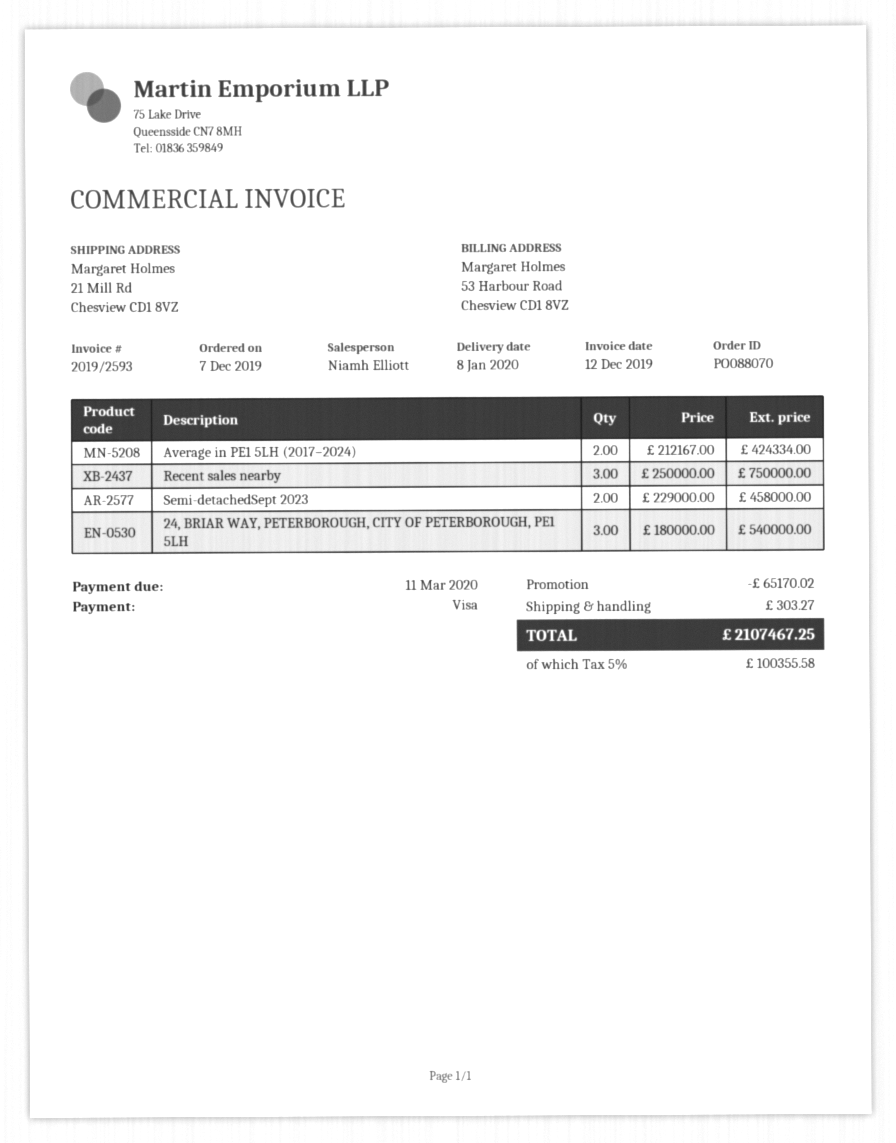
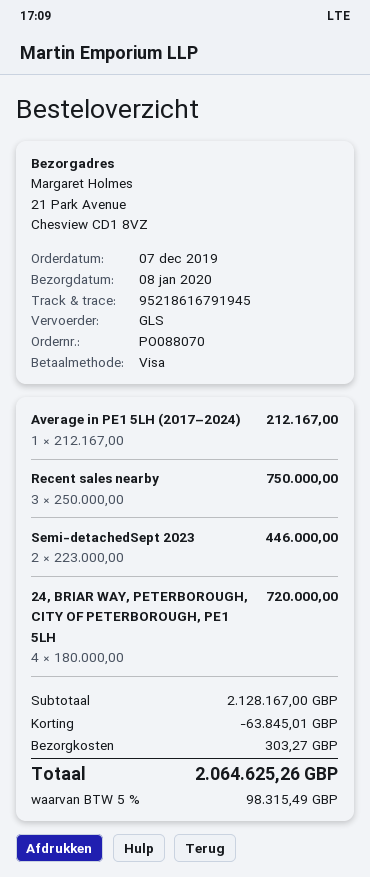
ship to: 21 Mill Rd, Chesview CD1 8VZ -> 21 Park Avenue, Chesview CD1 8VZ
Average in PE1 5LH (2017–2024): 2 x 212167.00 = 424334.00 -> 1 x 212167.00 = 212167.00
Semi-detachedSept 2023: 2 x 229000.00 = 458000.00 -> 2 x 223000.00 = 446000.00
24, BRIAR WAY, PETERBOROUGH, CITY OF PETERBOROUGH, PE1 5LH: 3 x 180000.00 = 540000.00 -> 4 x 180000.00 = 720000.00
discount: 65170.02 -> 63845.01
tax: 5% = 100355.58 -> 5% = 98315.49
total: 2107467.25 -> 2064625.26

